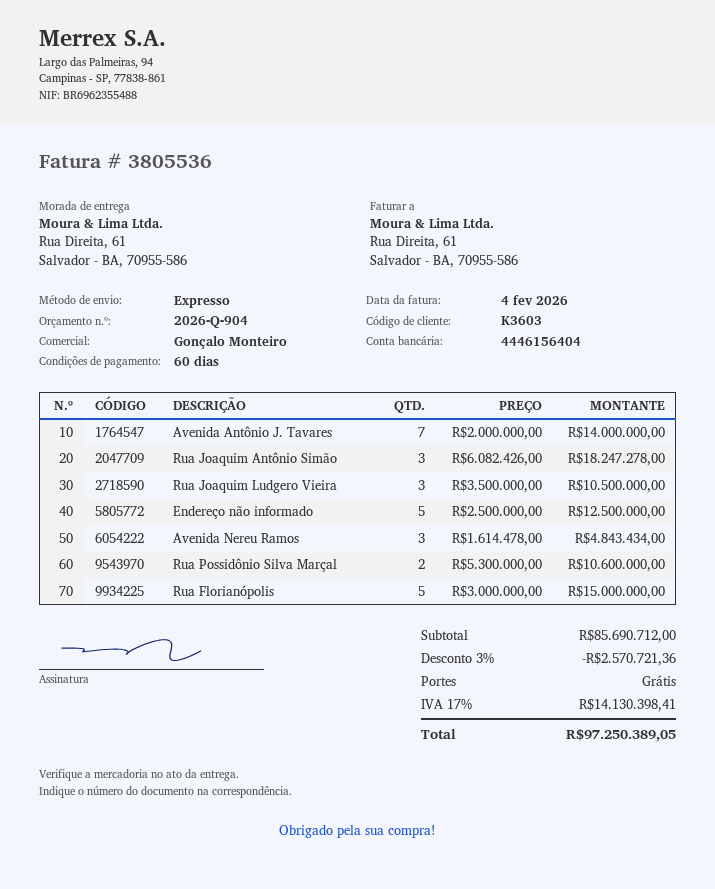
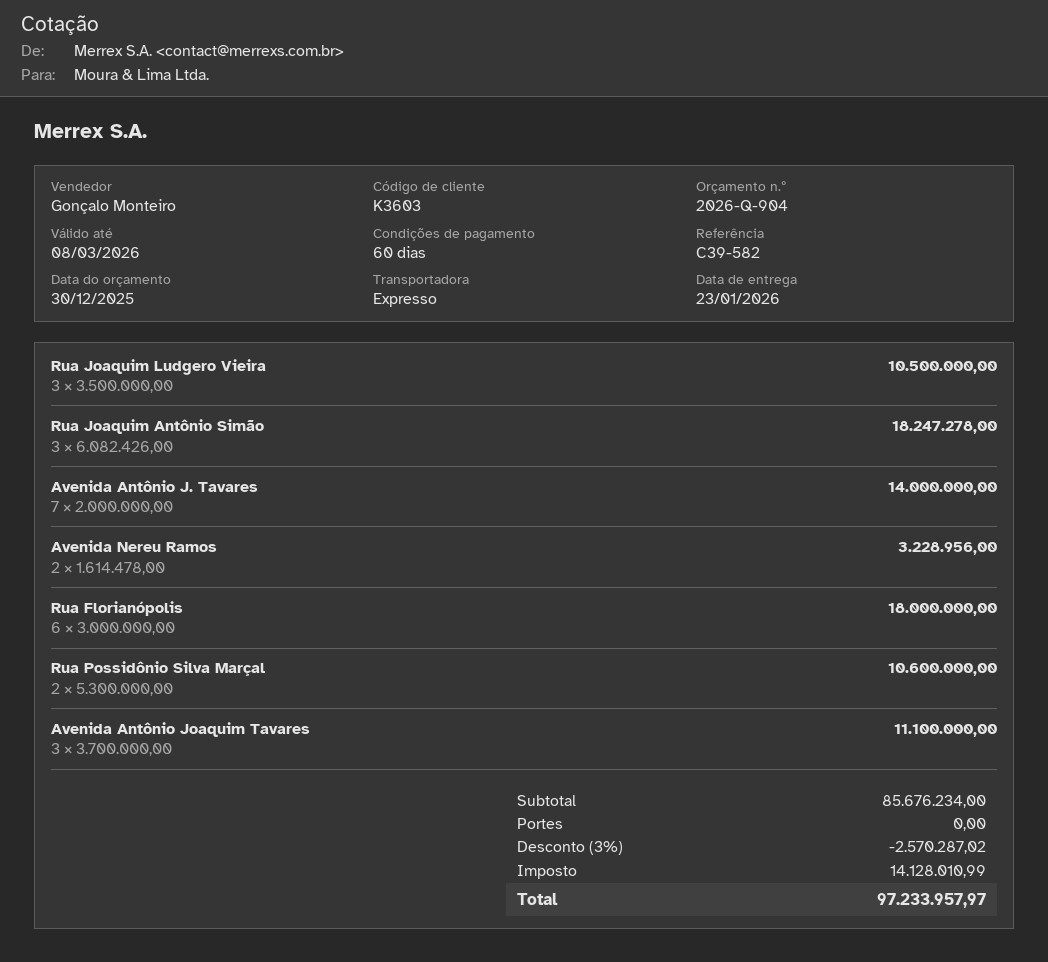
Endereço não informado: 5 x 2500000.00 = 12500000.00 -> none
Avenida Nereu Ramos: 3 x 1614478.00 = 4843434.00 -> 2 x 1614478.00 = 3228956.00
Rua Florianópolis: 5 x 3000000.00 = 15000000.00 -> 6 x 3000000.00 = 18000000.00
Avenida Antônio Joaquim Tavares: none -> 3 x 3700000.00 = 11100000.00
subtotal: 85690712.00 -> 85676234.00
discount: 3% = 2570721.36 -> 3% = 2570287.02
tax: 14130398.41 -> 14128010.99
total: 97250389.05 -> 97233957.97

